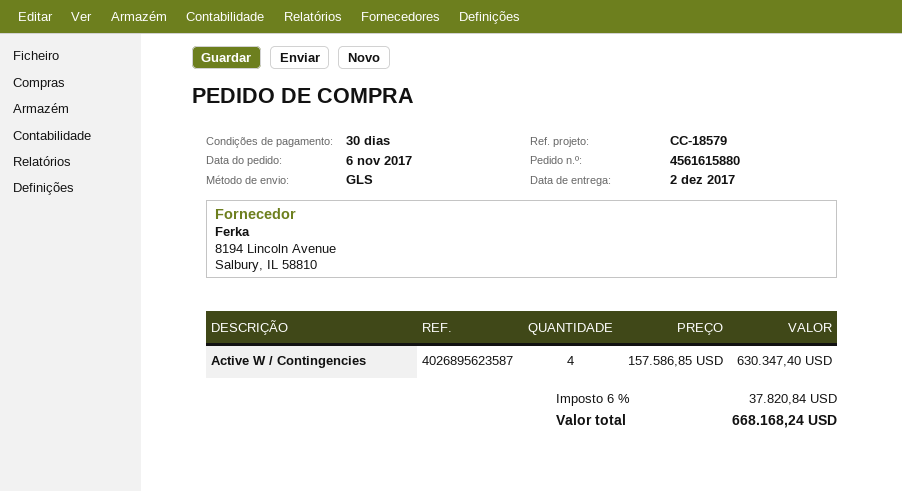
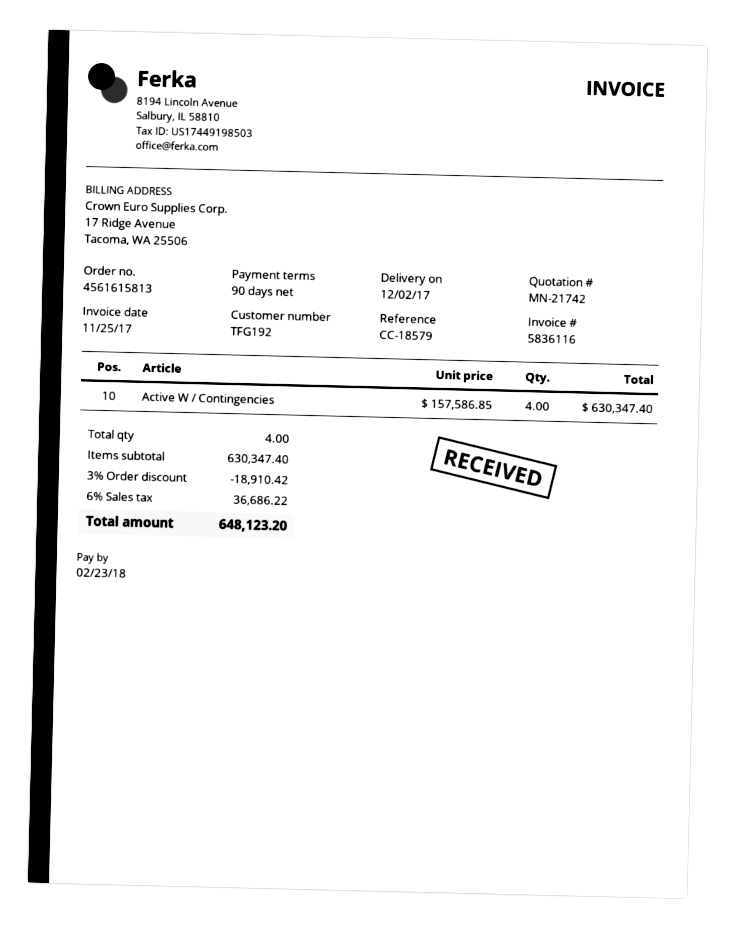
order number: 4561615880 -> 4561615813
payment terms: 30 days -> 90 days
discount: none -> 3% = 18910.42
tax: 6% = 37820.84 -> 6% = 36686.22
total: 668168.24 -> 648123.20

